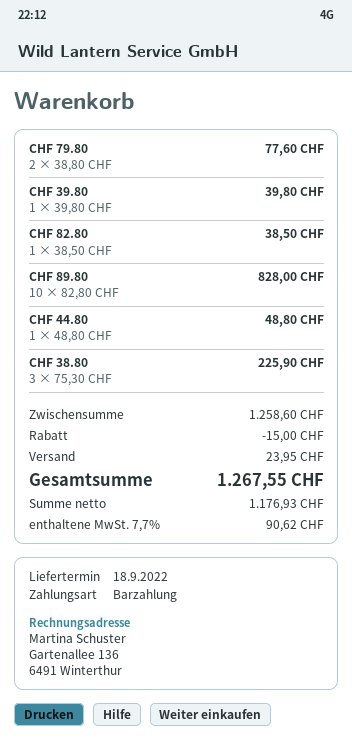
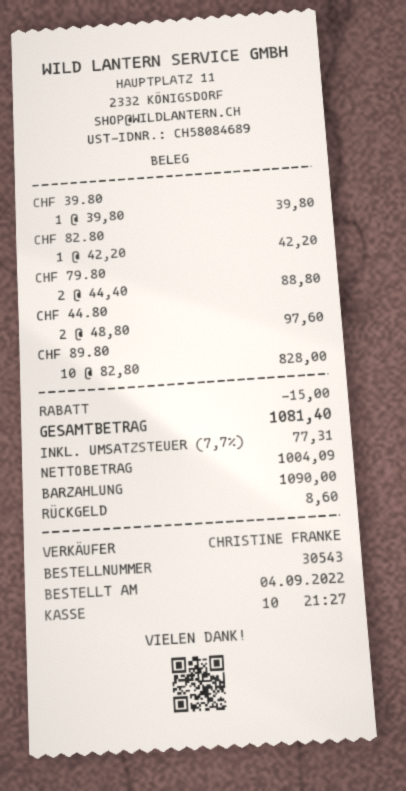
CHF 79.80: 2 x 38.80 = 77.60 -> 2 x 44.40 = 88.80
CHF 82.80: 1 x 38.50 = 38.50 -> 1 x 42.20 = 42.20
CHF 44.80: 1 x 48.80 = 48.80 -> 2 x 48.80 = 97.60
CHF 38.80: 3 x 75.30 = 225.90 -> none
shipping: 23.95 -> none
net: 1176.93 -> 1004.09
tax: 7.7% = 90.62 -> 7.7% = 77.31
total: 1267.55 -> 1081.40

